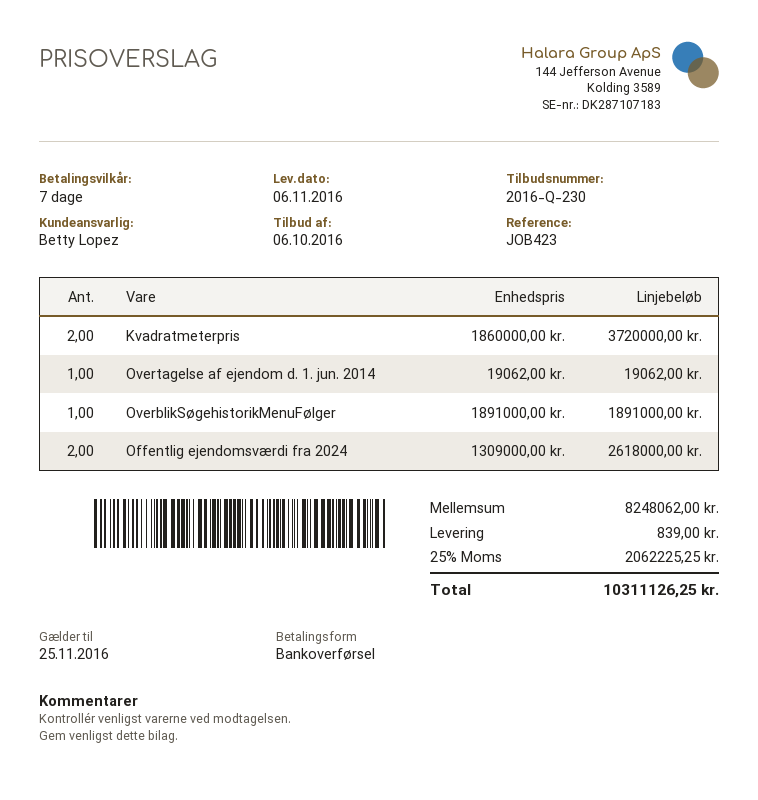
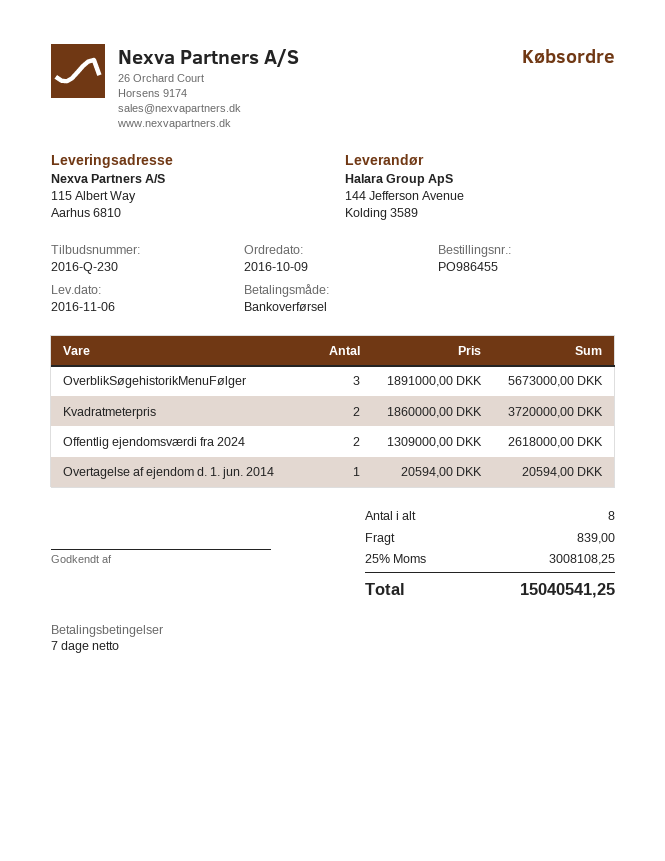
Overtagelse af ejendom d. 1. jun. 2014: 1 x 19062.00 = 19062.00 -> 1 x 20594.00 = 20594.00
OverblikSøgehistorikMenuFølger: 1 x 1891000.00 = 1891000.00 -> 3 x 1891000.00 = 5673000.00
tax: 25% = 2062225.25 -> 25% = 3008108.25
total: 10311126.25 -> 15040541.25

